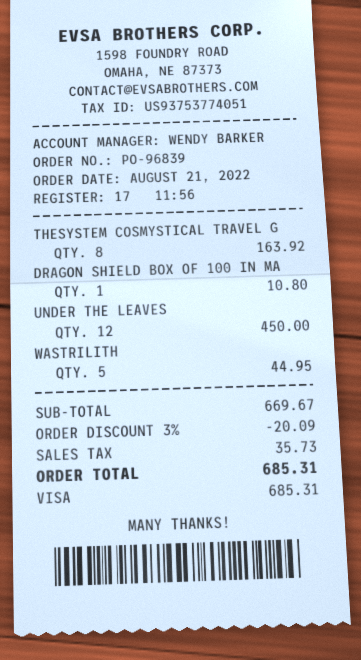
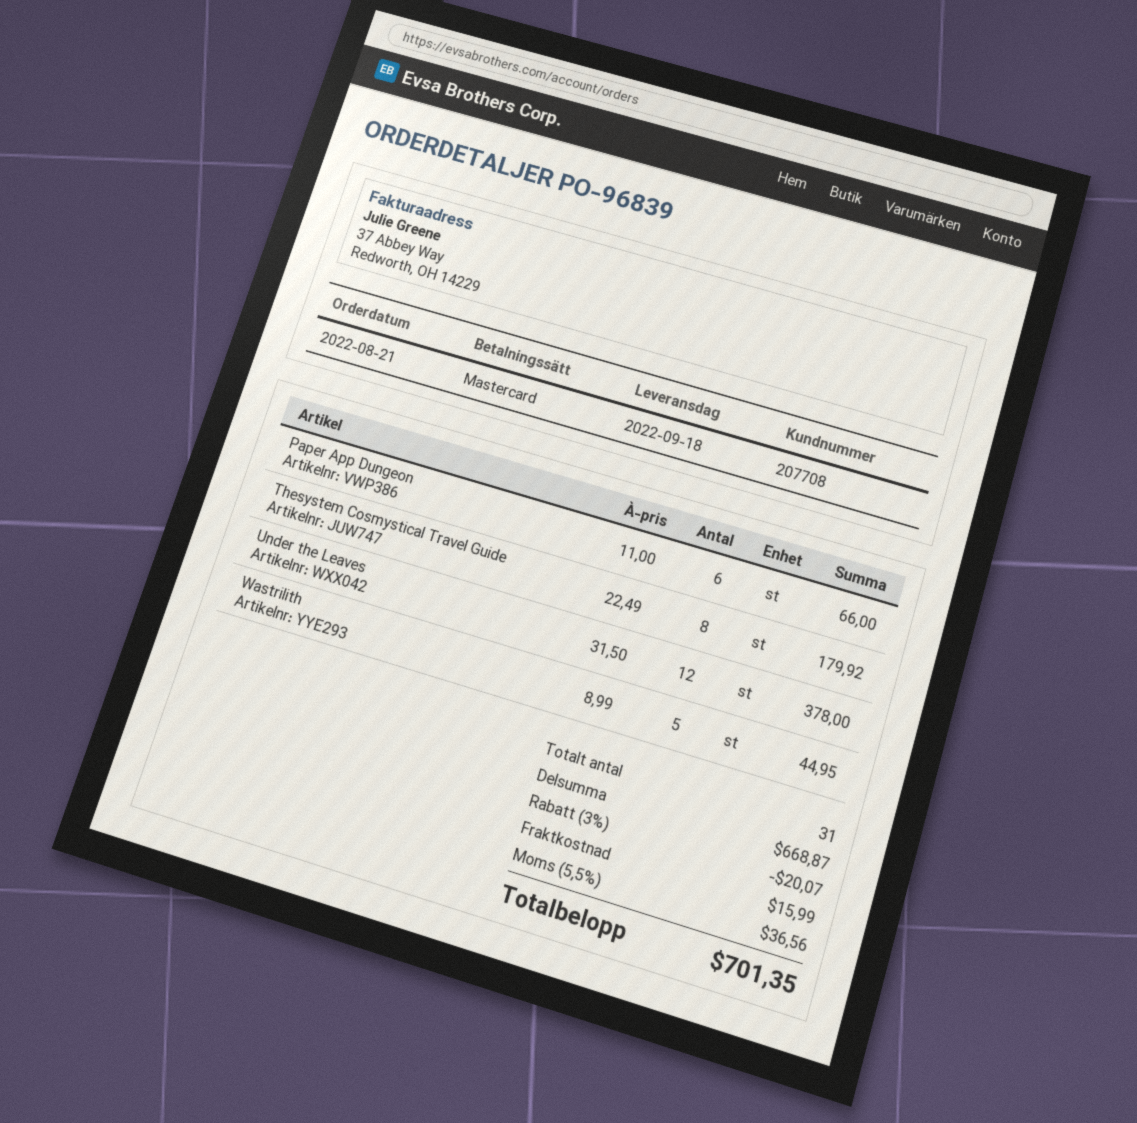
payment method: Visa -> Mastercard
THESYSTEM COSMYSTICAL TRAVEL G: 8 for 163.92 -> 8 for 179.92
DRAGON SHIELD BOX OF 100 IN MA: 1 for 10.80 -> none
UNDER THE LEAVES: 12 for 450.00 -> 12 for 378.00
Paper App Dungeon: none -> 6 for 66.00
subtotal: 669.67 -> 668.87
discount: 3% = 20.09 -> 3% = 20.07
shipping: none -> 15.99
tax: 35.73 -> 36.56
total: 685.31 -> 701.35

